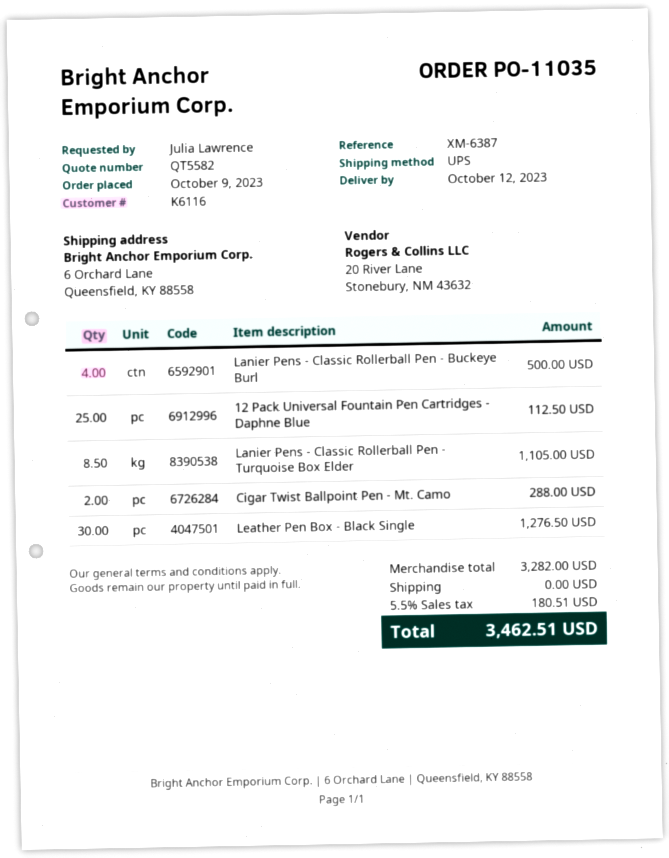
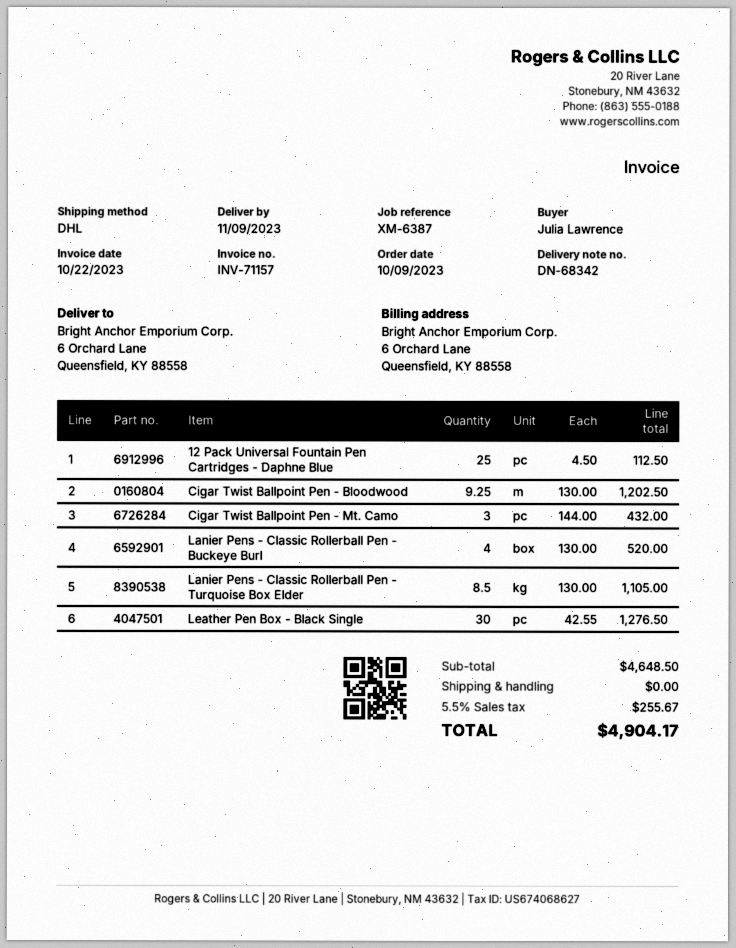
delivery date: 2023-10-12 -> 2023-11-09
shipping method: UPS -> DHL
Lanier Pens - Classic Rollerball Pen - Buckeye Burl: 4 for 500.00 -> 4 for 520.00
Cigar Twist Ballpoint Pen - Mt. Camo: 2 for 288.00 -> 3 for 432.00
Cigar Twist Ballpoint Pen - Bloodwood: none -> 9.25 for 1202.50
subtotal: 3282.00 -> 4648.50
tax: 5.5% = 180.51 -> 5.5% = 255.67
total: 3462.51 -> 4904.17

